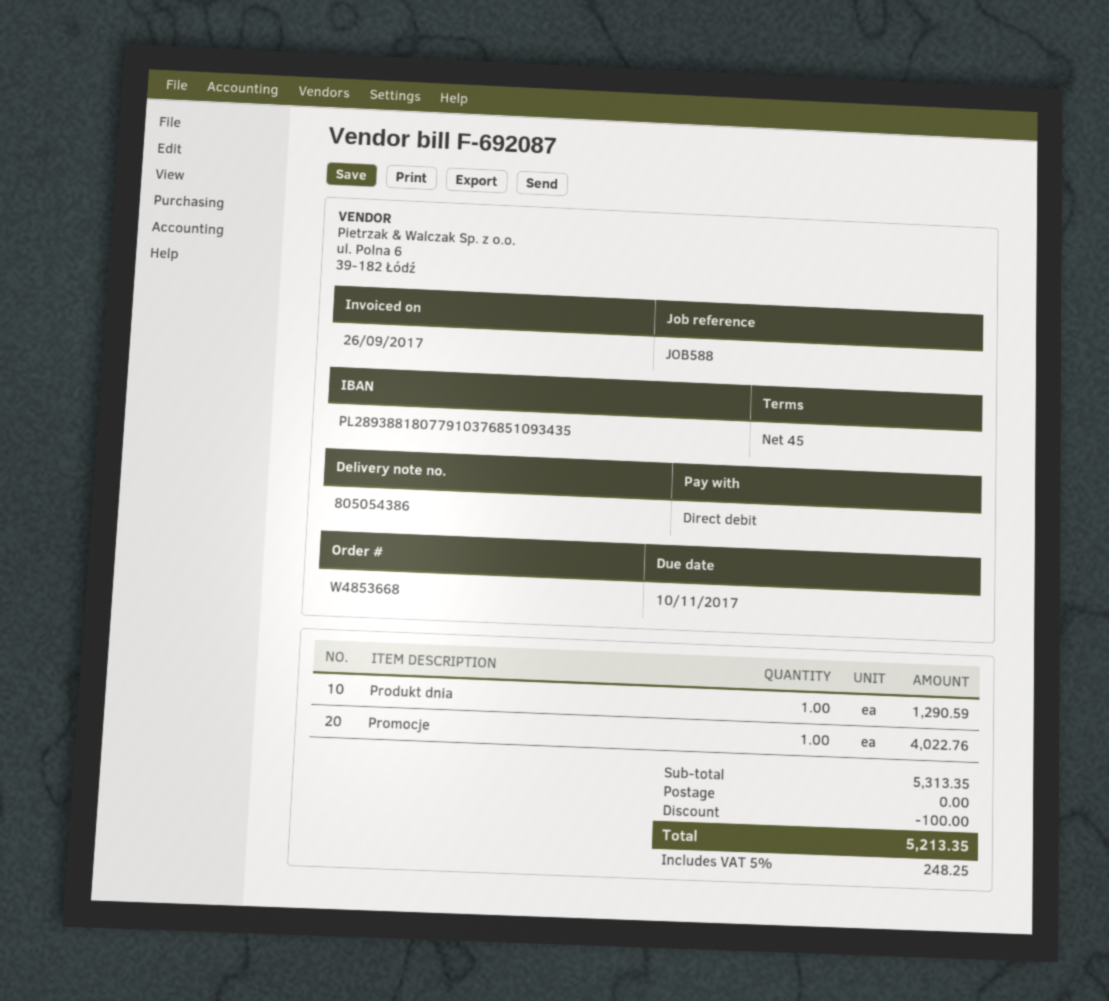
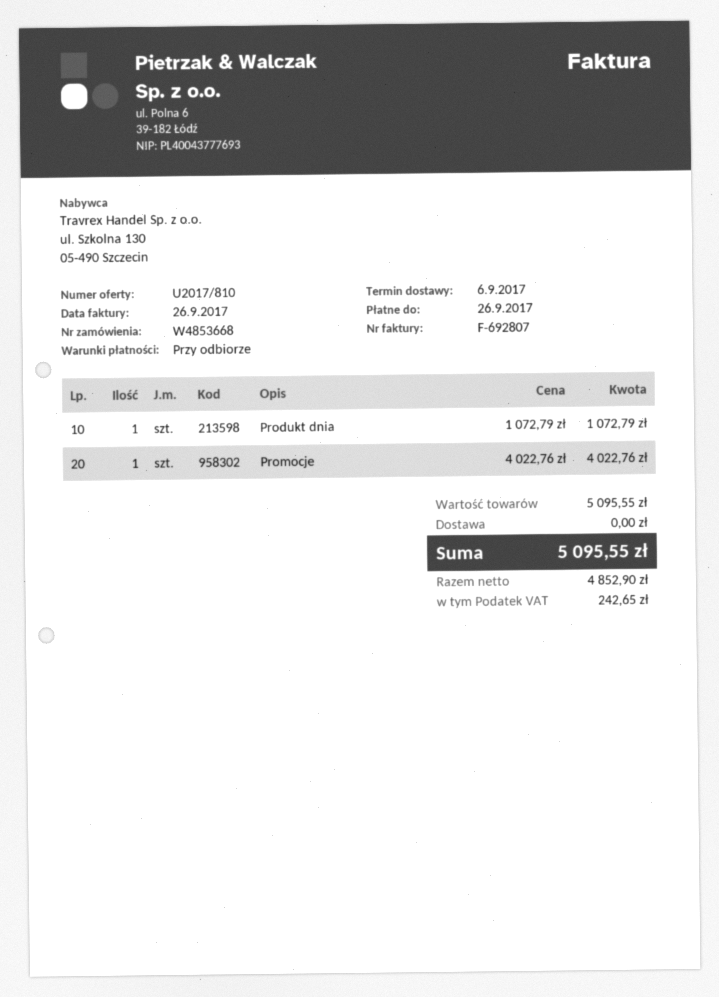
invoice number: F-692087 -> F-692807
payment terms: 45 days -> on receipt
due date: 2017-11-10 -> 2017-09-26
Produkt dnia: 1 for 1290.59 -> 1 for 1072.79
subtotal: 5313.35 -> 5095.55
discount: 100.00 -> none
tax: 248.25 -> 242.65
total: 5213.35 -> 5095.55

